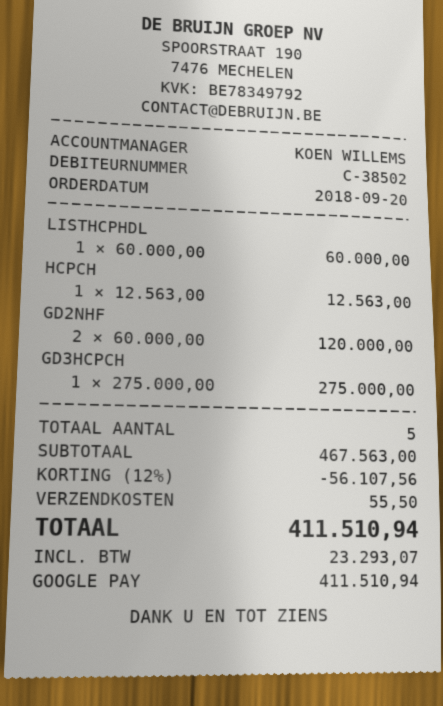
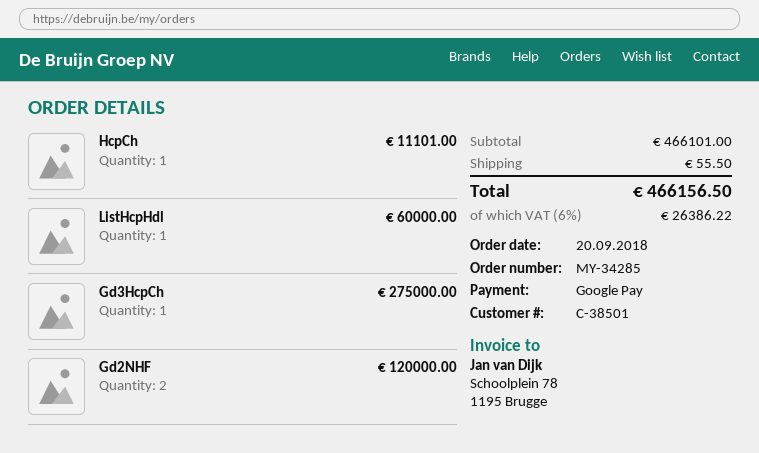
customer number: C-38502 -> C-38501
HCPCH: 1 for 12563.00 -> 1 for 11101.00
subtotal: 467563.00 -> 466101.00
discount: 12% = 56107.56 -> none
tax: 23293.07 -> 26386.22
total: 411510.94 -> 466156.50

